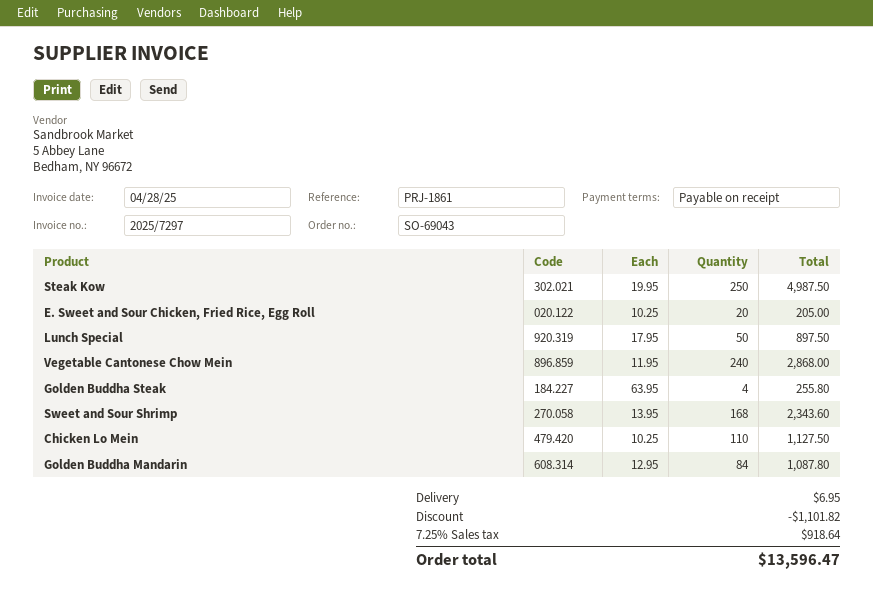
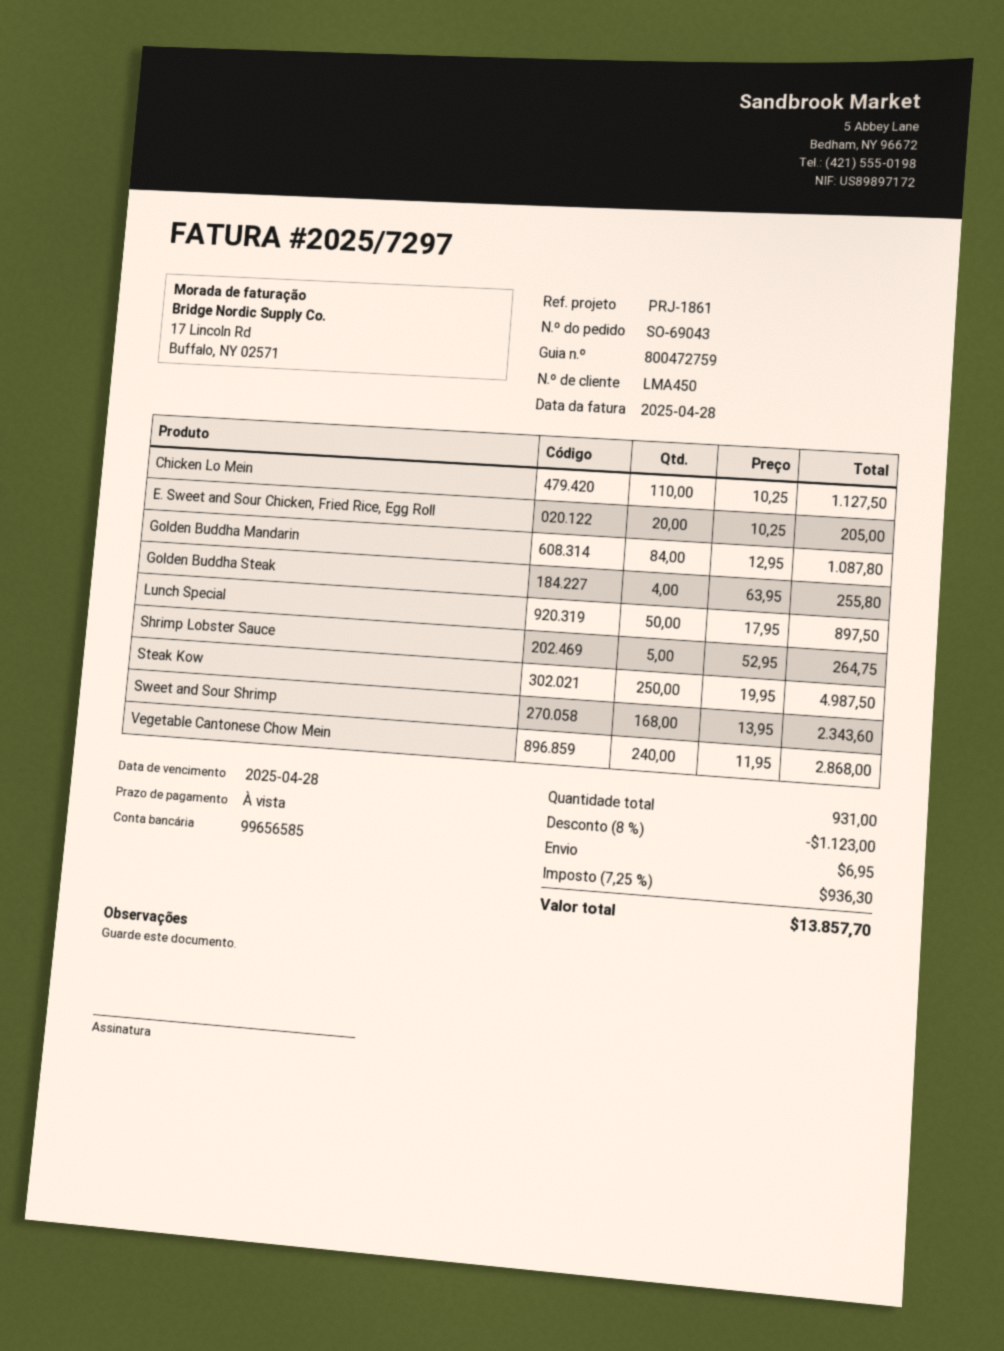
Shrimp Lobster Sauce: none -> 5 x 52.95 = 264.75
discount: 1101.82 -> 1123.00
tax: 7.25% = 918.64 -> 7.25% = 936.30
total: 13596.47 -> 13857.70

